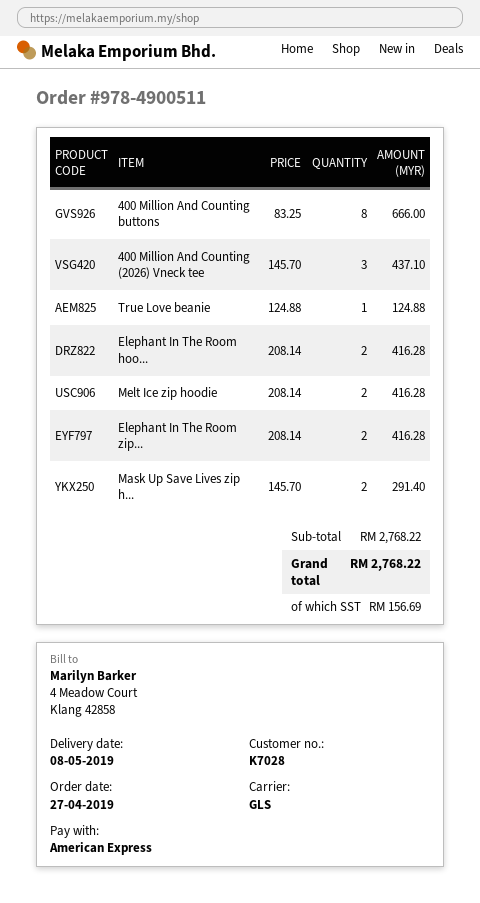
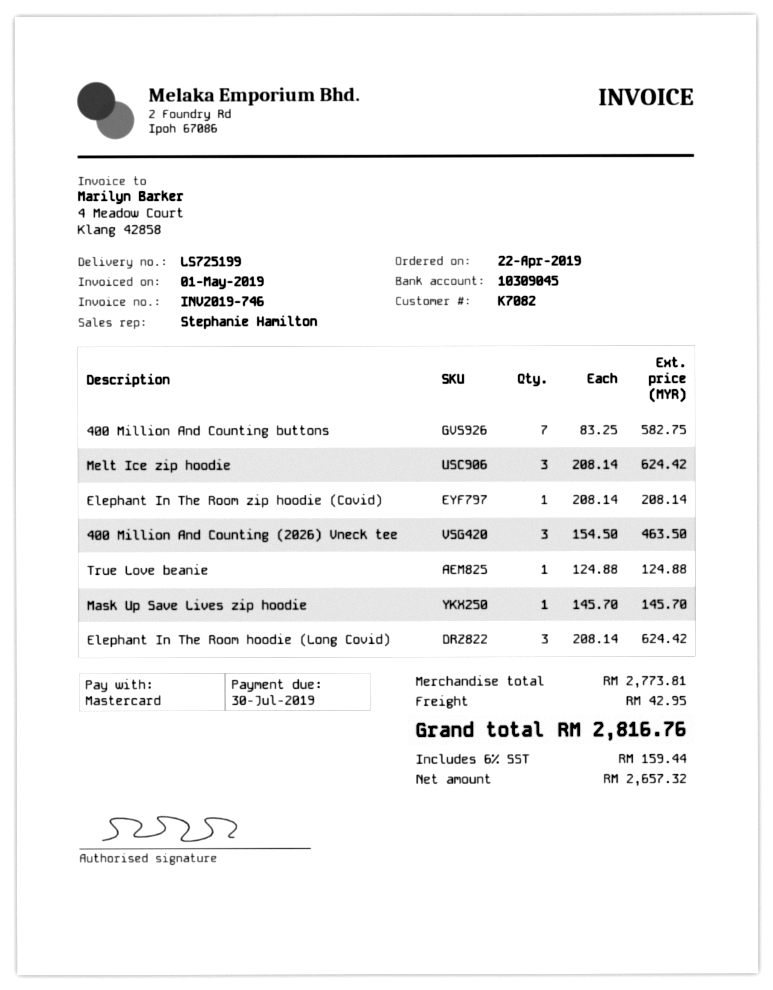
order date: 2019-04-27 -> 2019-04-22
customer number: K7028 -> K7082
payment method: American Express -> Mastercard
400 Million And Counting buttons: 8 x 83.25 = 666.00 -> 7 x 83.25 = 582.75
400 Million And Counting (2026) Vneck tee: 3 x 145.70 = 437.10 -> 3 x 154.50 = 463.50
Elephant In The Room hoo...: 2 x 208.14 = 416.28 -> 3 x 208.14 = 624.42
Melt Ice zip hoodie: 2 x 208.14 = 416.28 -> 3 x 208.14 = 624.42
Elephant In The Room zip...: 2 x 208.14 = 416.28 -> 1 x 208.14 = 208.14
Mask Up Save Lives zip h...: 2 x 145.70 = 291.40 -> 1 x 145.70 = 145.70
subtotal: 2768.22 -> 2773.81
shipping: none -> 42.95
tax: 156.69 -> 159.44
total: 2768.22 -> 2816.76

